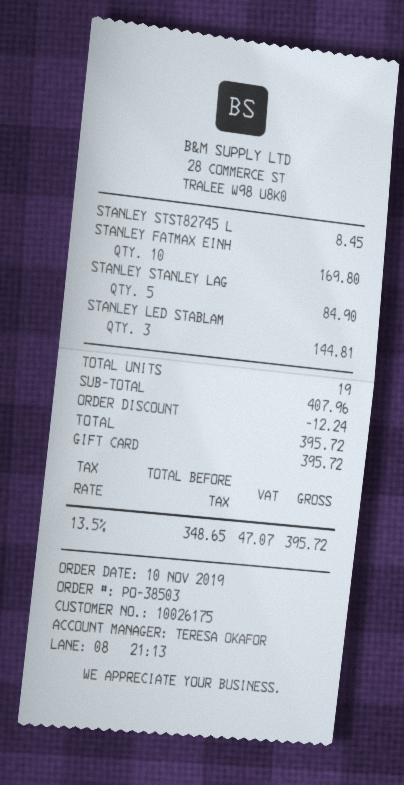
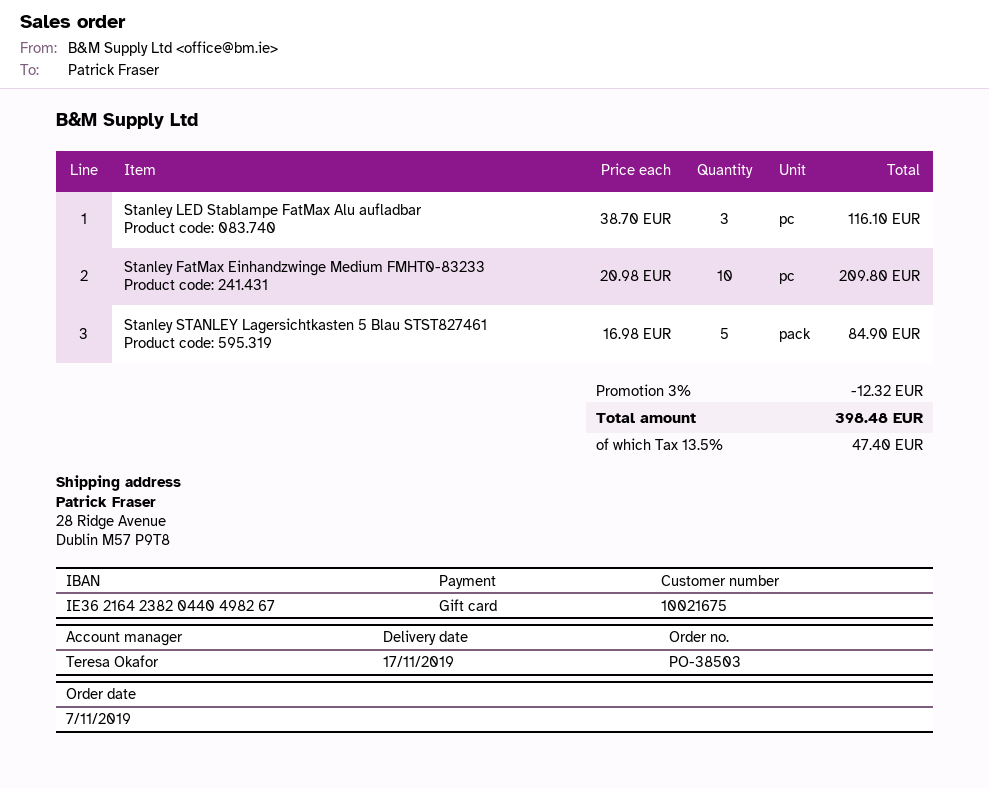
order date: 2019-11-10 -> 2019-11-07
customer number: 10026175 -> 10021675
STANLEY STST82745 L: 1 for 8.45 -> none
STANLEY FATMAX EINH: 10 for 169.80 -> 10 for 209.80
STANLEY LED STABLAM: 3 for 144.81 -> 3 for 116.10
discount: 12.24 -> 12.32
tax: 13.5% = 47.07 -> 13.5% = 47.40
total: 395.72 -> 398.48

